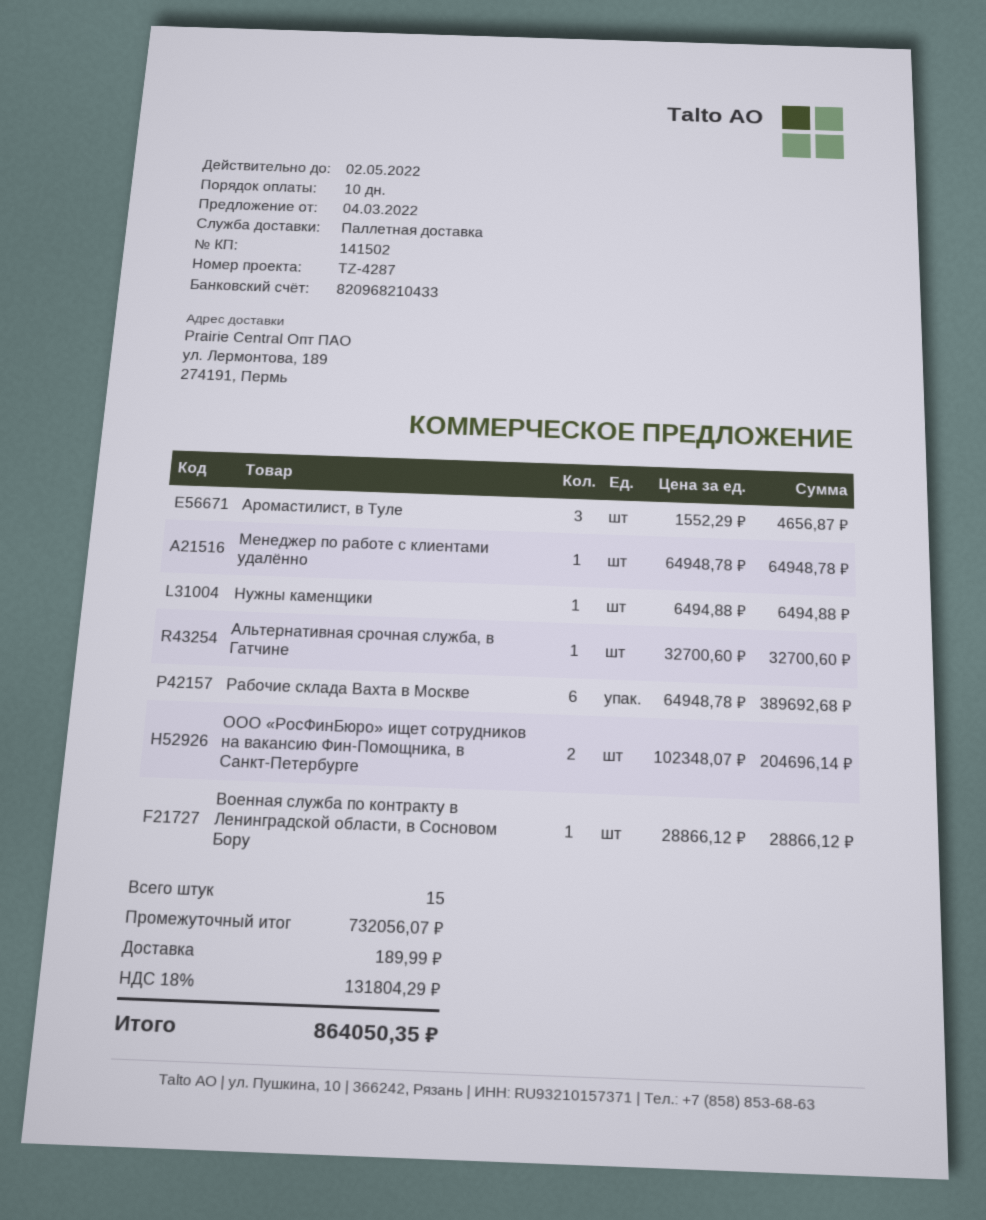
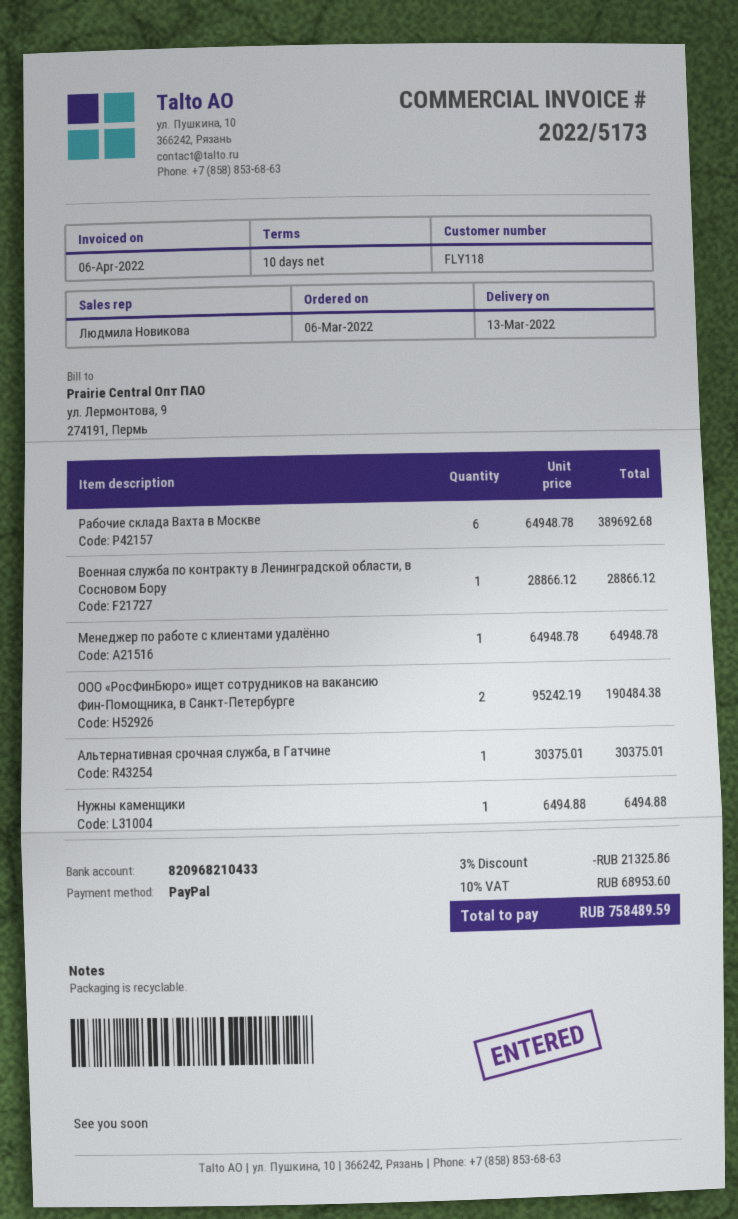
Аромастилист, в Туле: 3 x 1552.29 = 4656.87 -> none
Альтернативная срочная служба, в Гатчине: 1 x 32700.60 = 32700.60 -> 1 x 30375.01 = 30375.01
ООО «РосФинБюро» ищет сотрудников на вакансию Фин-Помощника, в Санкт-Петербурге: 2 x 102348.07 = 204696.14 -> 2 x 95242.19 = 190484.38
discount: none -> 3% = 21325.86
shipping: 189.99 -> none
tax: 18% = 131804.29 -> 10% = 68953.60
total: 864050.35 -> 758489.59

